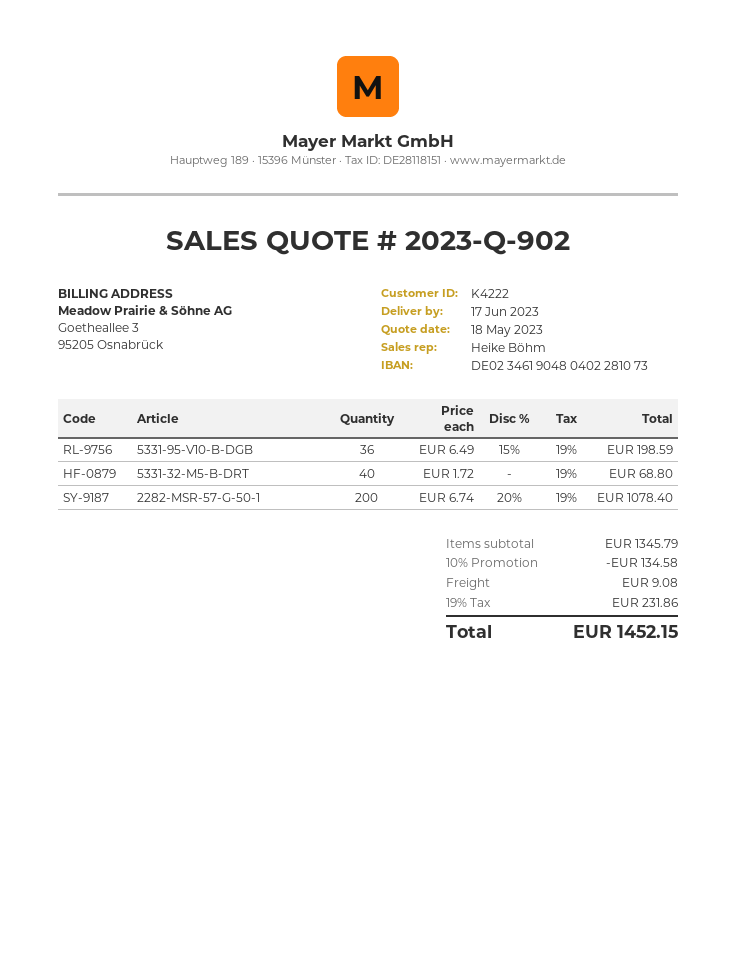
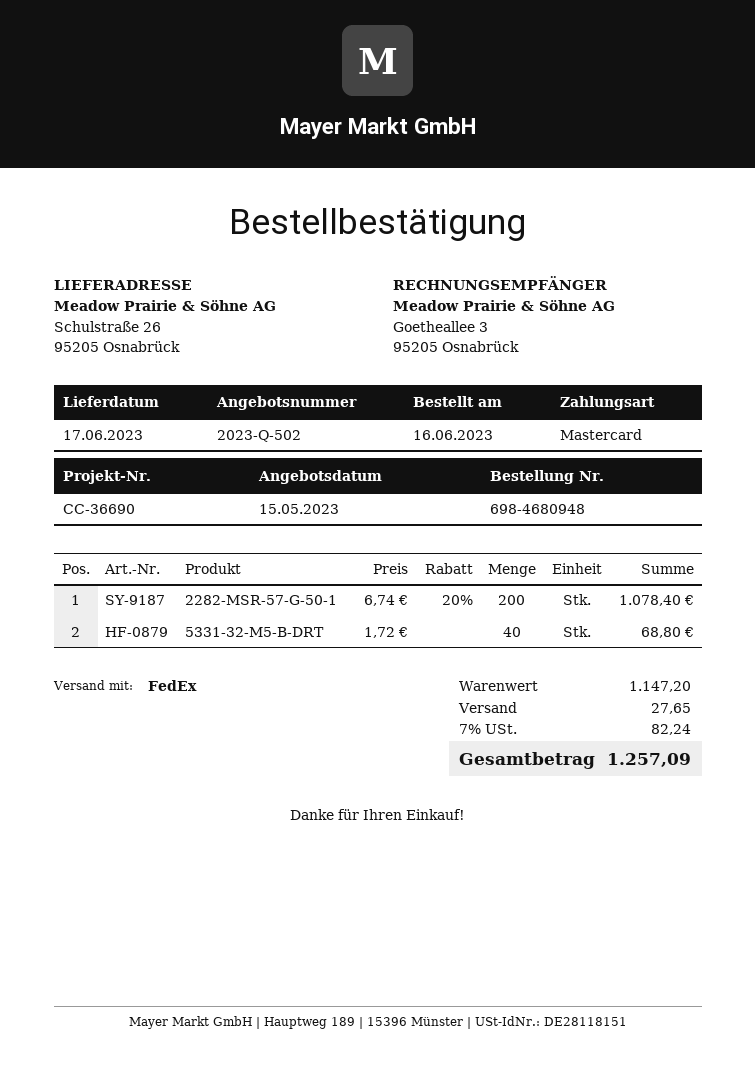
quote number: 2023-Q-902 -> 2023-Q-502
quote date: 2023-05-18 -> 2023-05-15
5331-95-V10-B-DGB: 36 x 6.49 - 15% = 198.59 -> none
subtotal: 1345.79 -> 1147.20
discount: 10% = 134.58 -> none
shipping: 9.08 -> 27.65
tax: 19% = 231.86 -> 7% = 82.24
total: 1452.15 -> 1257.09

